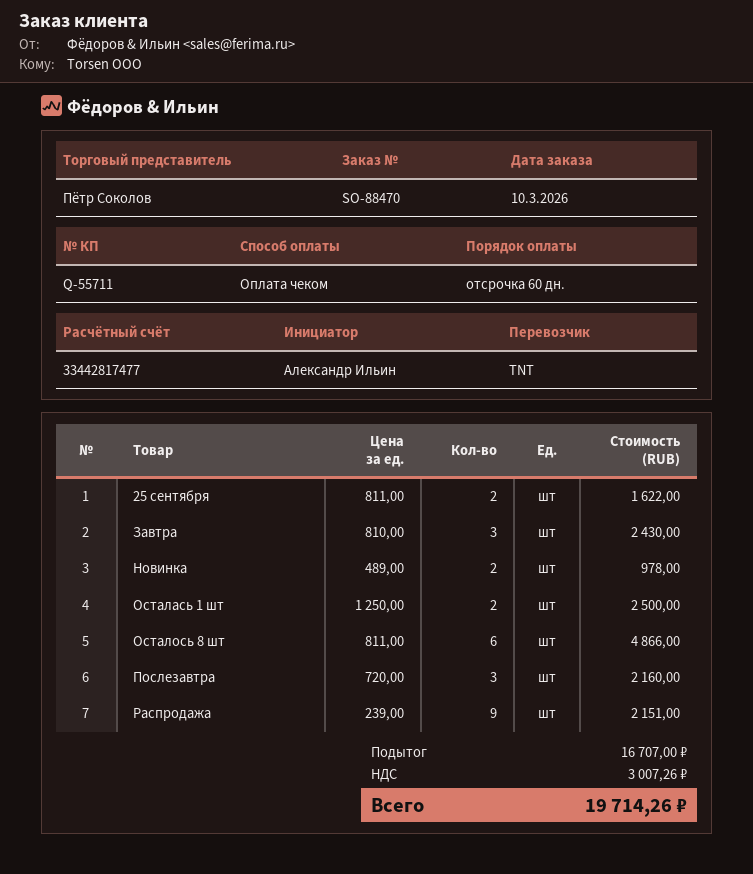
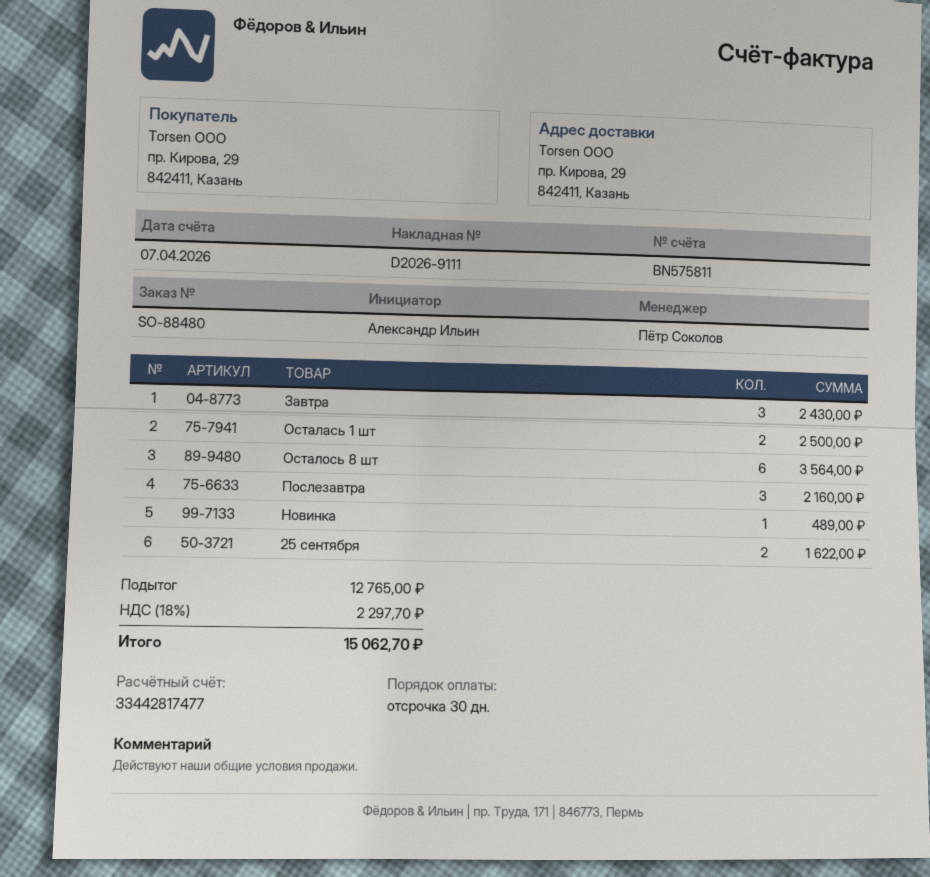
order number: SO-88470 -> SO-88480
payment terms: 60 days -> 30 days
Новинка: 2 for 978.00 -> 1 for 489.00
Осталось 8 шт: 6 for 4866.00 -> 6 for 3564.00
Распродажа: 9 for 2151.00 -> none
subtotal: 16707.00 -> 12765.00
tax: 3007.26 -> 2297.70
total: 19714.26 -> 15062.70

